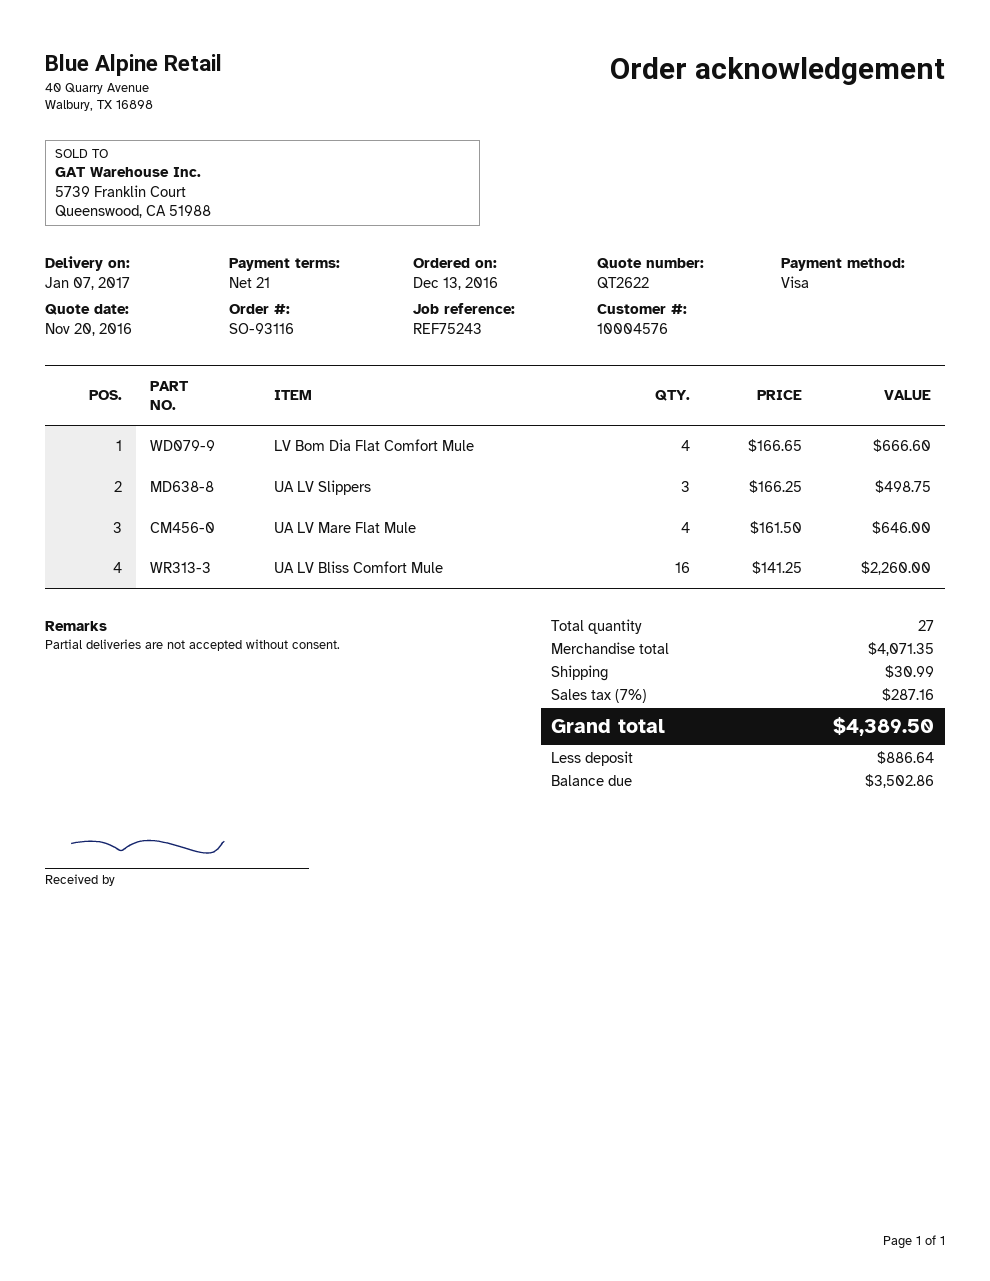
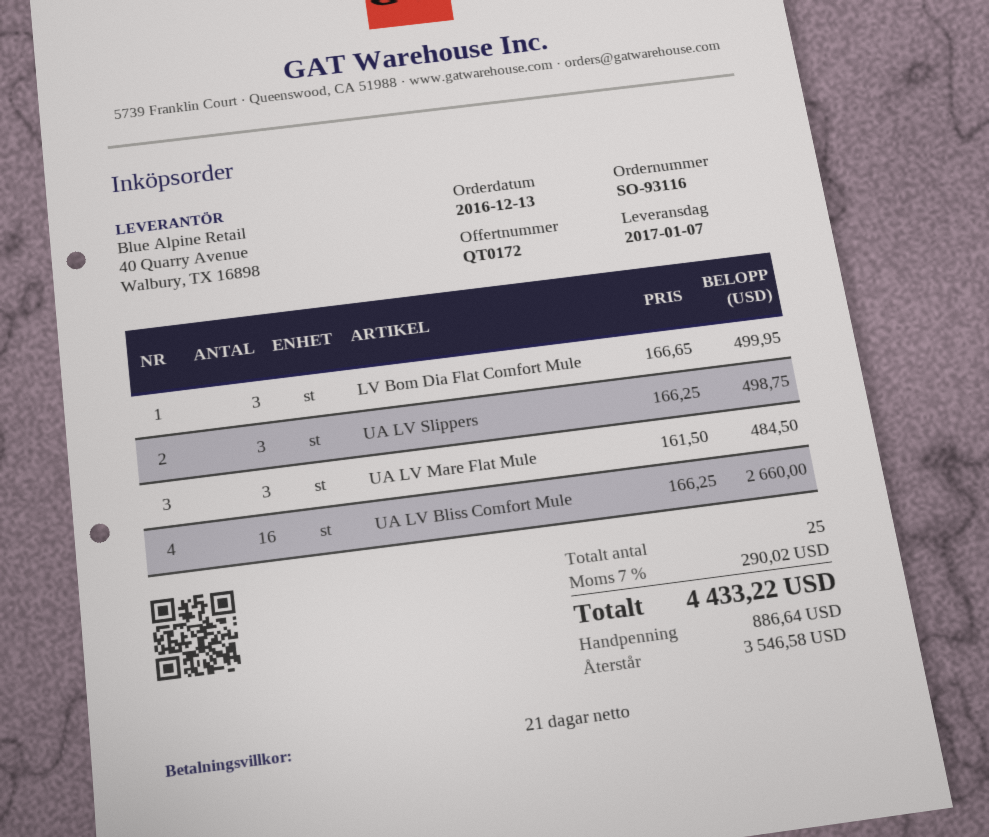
quote number: QT2622 -> QT0172
LV Bom Dia Flat Comfort Mule: 4 x 166.65 = 666.60 -> 3 x 166.65 = 499.95
UA LV Mare Flat Mule: 4 x 161.50 = 646.00 -> 3 x 161.50 = 484.50
UA LV Bliss Comfort Mule: 16 x 141.25 = 2260.00 -> 16 x 166.25 = 2660.00
total quantity: 27 -> 25
shipping: 30.99 -> none
tax: 7% = 287.16 -> 7% = 290.02
total: 4389.50 -> 4433.22
balance: 3502.86 -> 3546.58

